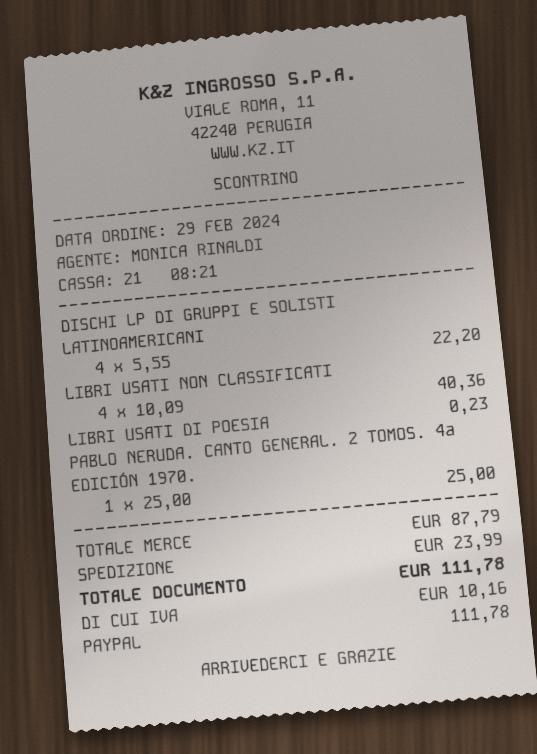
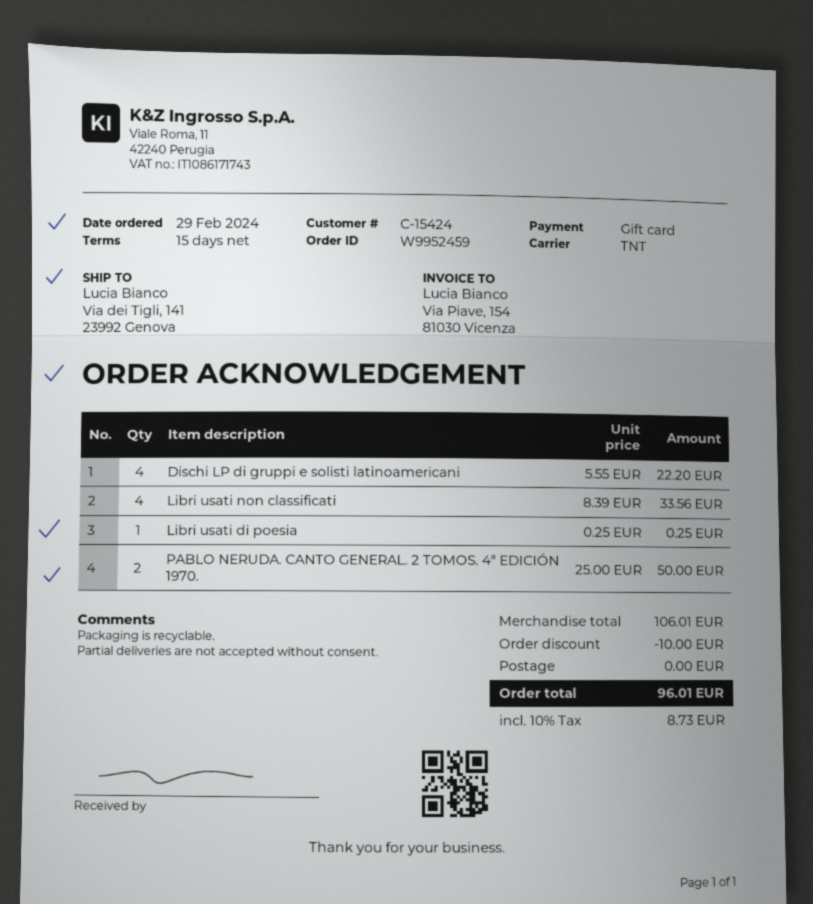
payment method: PayPal -> gift card
LIBRI USATI NON CLASSIFICATI: 4 x 10.09 = 40.36 -> 4 x 8.39 = 33.56
LIBRI USATI DI POESIA: 1 x 0.23 = 0.23 -> 1 x 0.25 = 0.25
PABLO NERUDA. CANTO GENERAL. 2 TOMOS. 4ª EDICIÓN 1970.: 1 x 25.00 = 25.00 -> 2 x 25.00 = 50.00
subtotal: 87.79 -> 106.01
discount: none -> 10.00
shipping: 23.99 -> 0.00
tax: 10.16 -> 8.73
total: 111.78 -> 96.01

